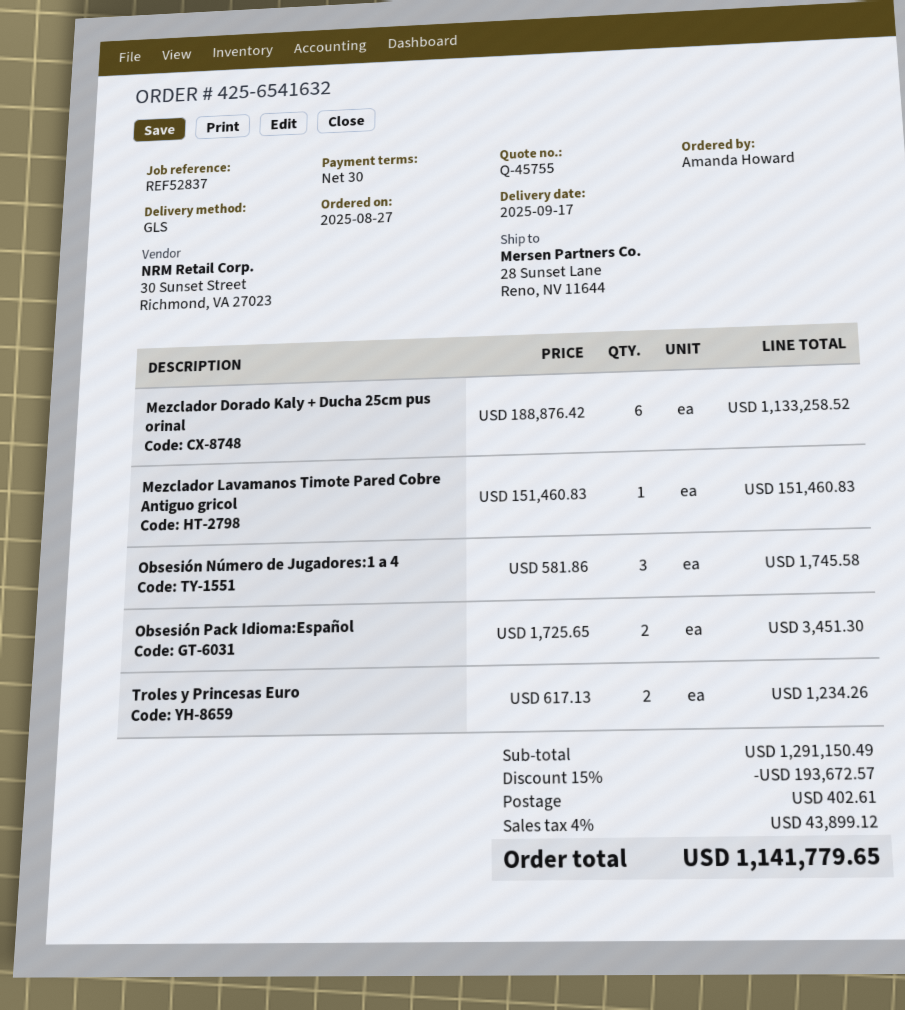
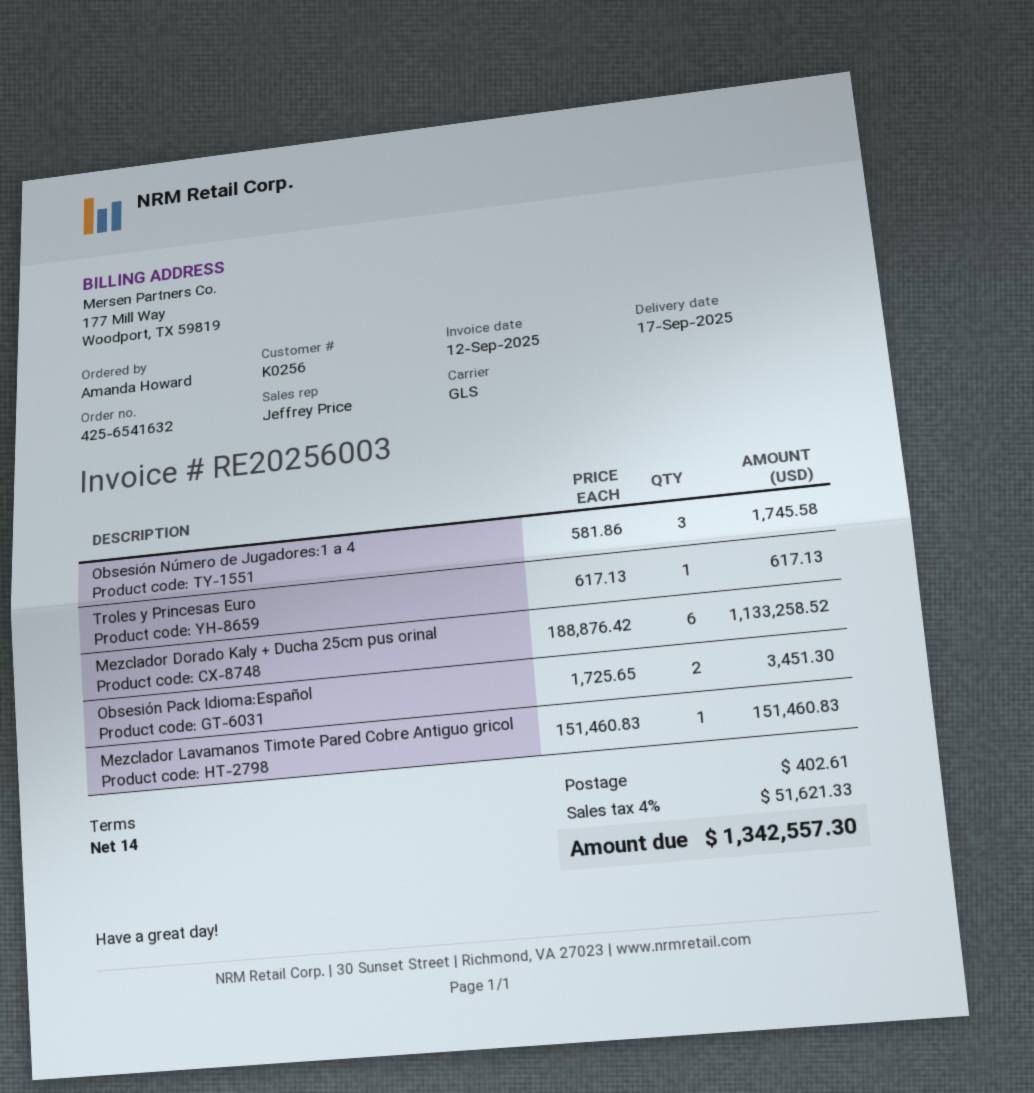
payment terms: 30 days -> 14 days
Troles y Princesas Euro: 2 x 617.13 = 1234.26 -> 1 x 617.13 = 617.13
discount: 15% = 193672.57 -> none
tax: 4% = 43899.12 -> 4% = 51621.33
total: 1141779.65 -> 1342557.30

